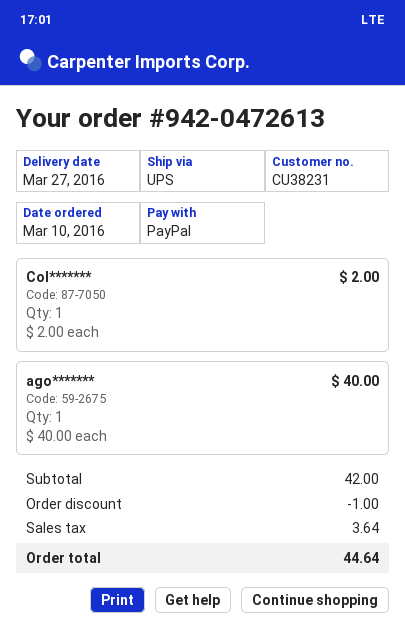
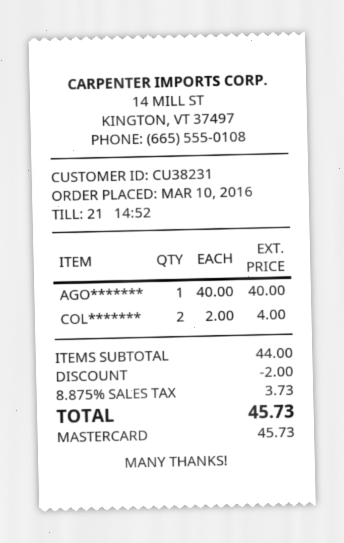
payment method: PayPal -> Mastercard
Col*******: 1 x 2.00 = 2.00 -> 2 x 2.00 = 4.00
subtotal: 42.00 -> 44.00
discount: 1.00 -> 2.00
tax: 3.64 -> 3.73
total: 44.64 -> 45.73

